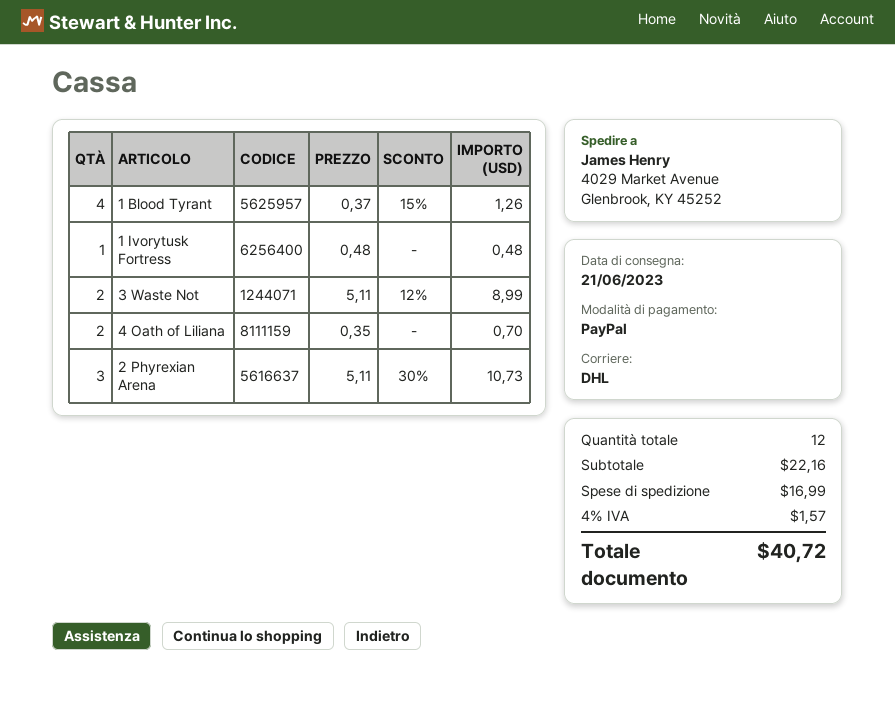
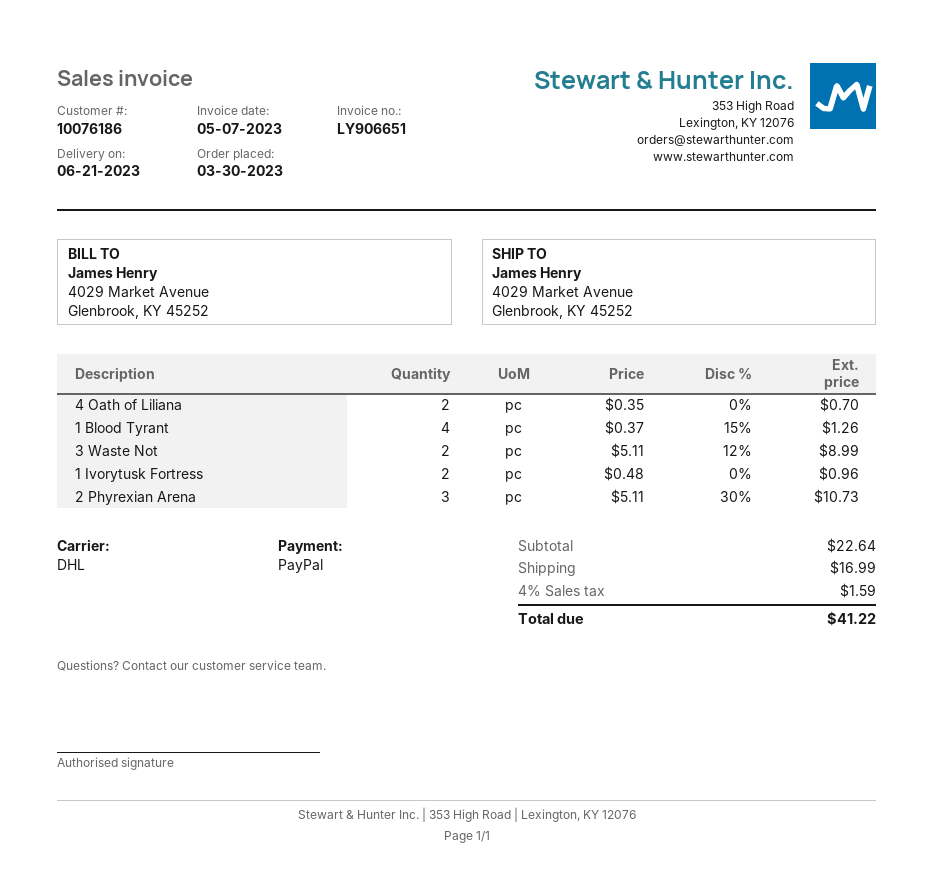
1 Ivorytusk Fortress: 1 x 0.48 = 0.48 -> 2 x 0.48 = 0.96
subtotal: 22.16 -> 22.64
tax: 4% = 1.57 -> 4% = 1.59
total: 40.72 -> 41.22

